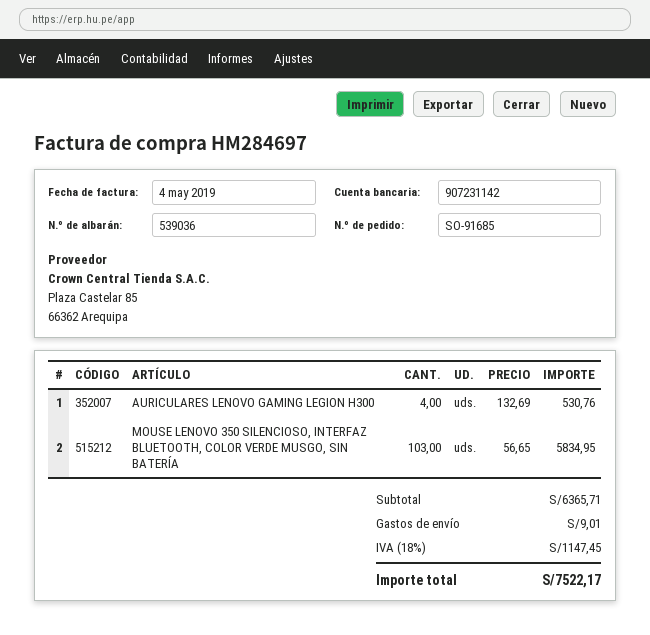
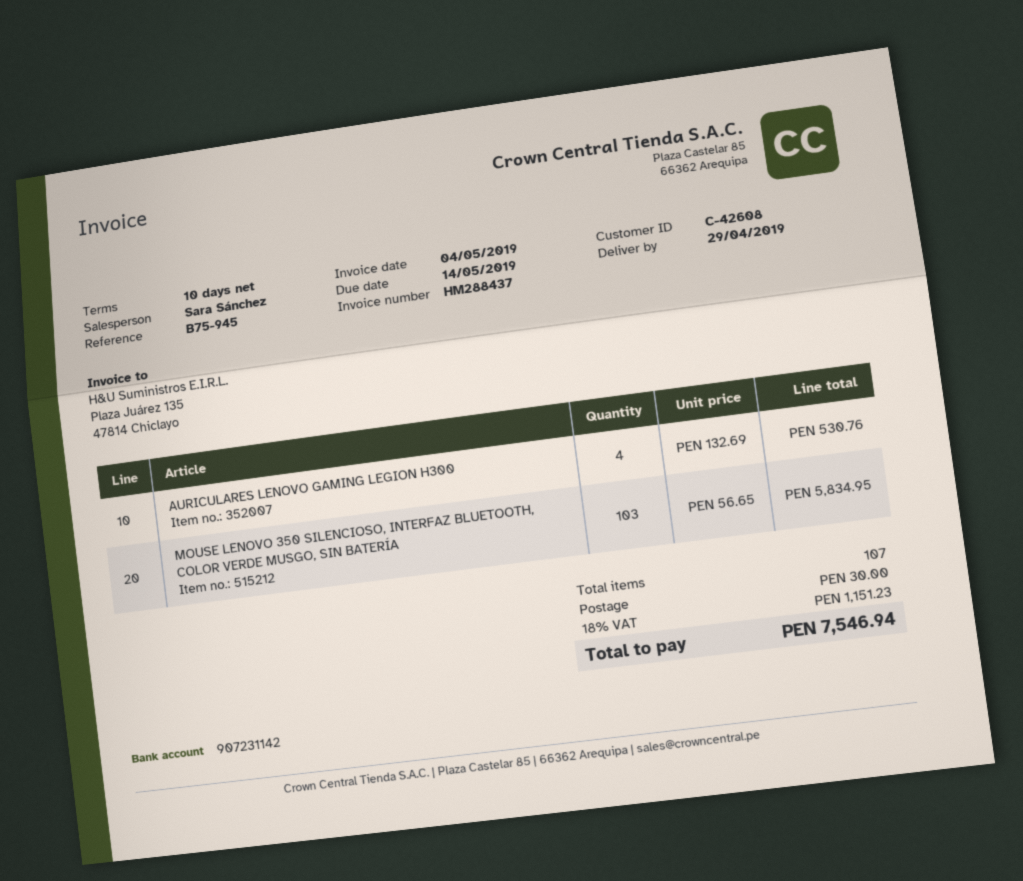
invoice number: HM284697 -> HM288437
shipping: 9.01 -> 30.00
tax: 18% = 1147.45 -> 18% = 1151.23
total: 7522.17 -> 7546.94

